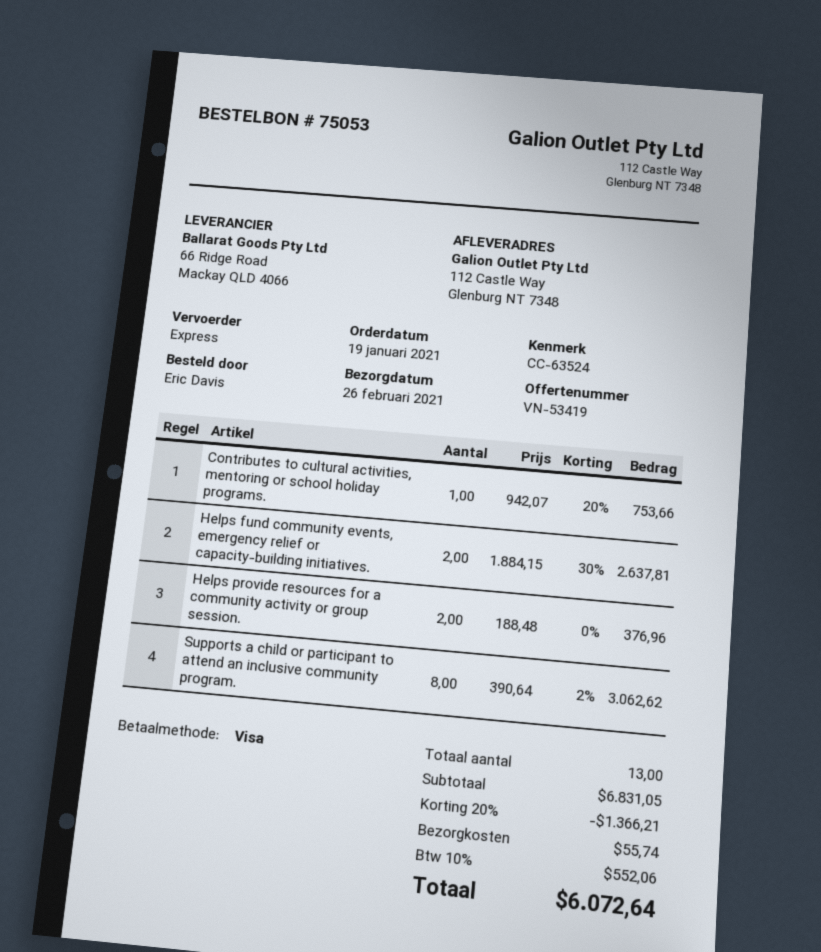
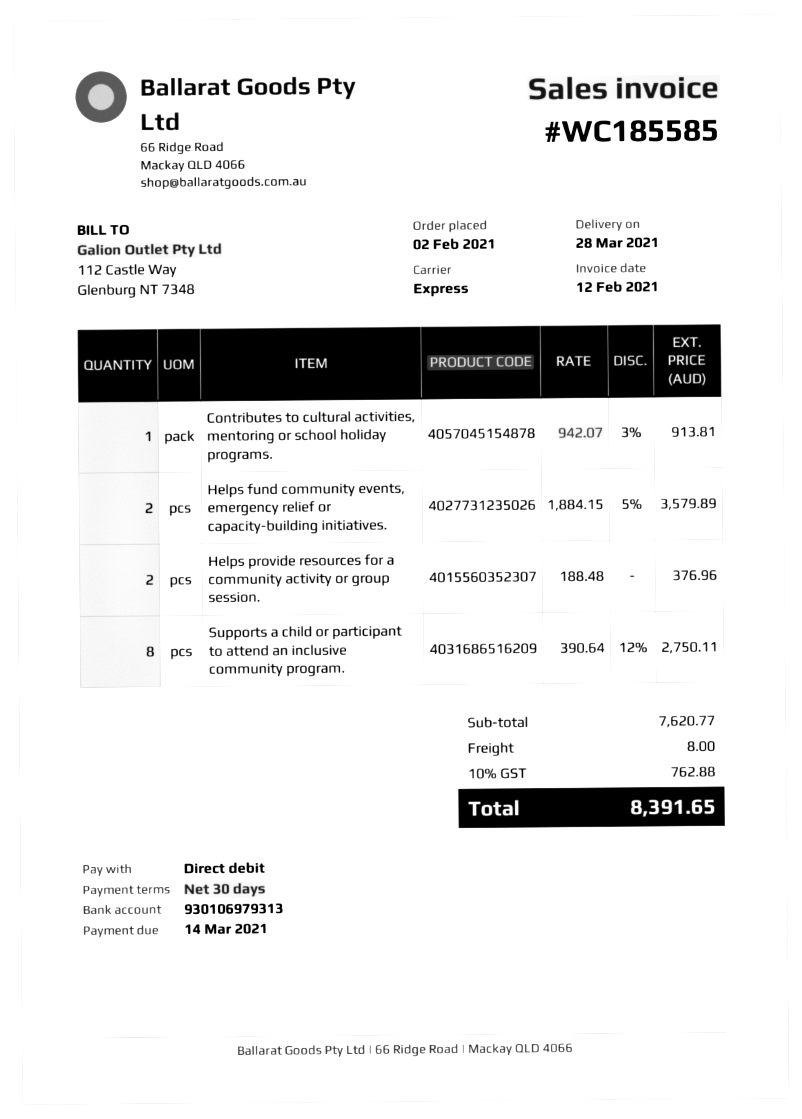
order date: 2021-01-19 -> 2021-02-02
delivery date: 2021-02-26 -> 2021-03-28
payment method: Visa -> direct debit
Contributes to cultural activities, mentoring or school holiday programs.: 1 x 942.07 - 20% = 753.66 -> 1 x 942.07 - 3% = 913.81
Helps fund community events, emergency relief or capacity-building initiatives.: 2 x 1884.15 - 30% = 2637.81 -> 2 x 1884.15 - 5% = 3579.89
Supports a child or participant to attend an inclusive community program.: 8 x 390.64 - 2% = 3062.62 -> 8 x 390.64 - 12% = 2750.11
subtotal: 6831.05 -> 7620.77
discount: 20% = 1366.21 -> none
shipping: 55.74 -> 8.00
tax: 10% = 552.06 -> 10% = 762.88
total: 6072.64 -> 8391.65

